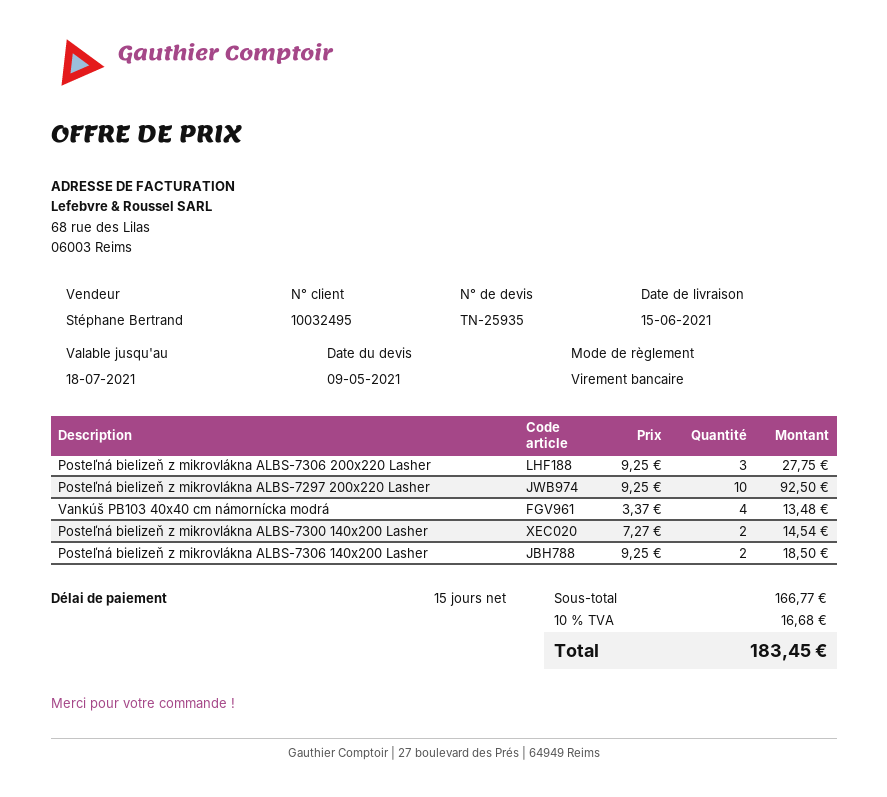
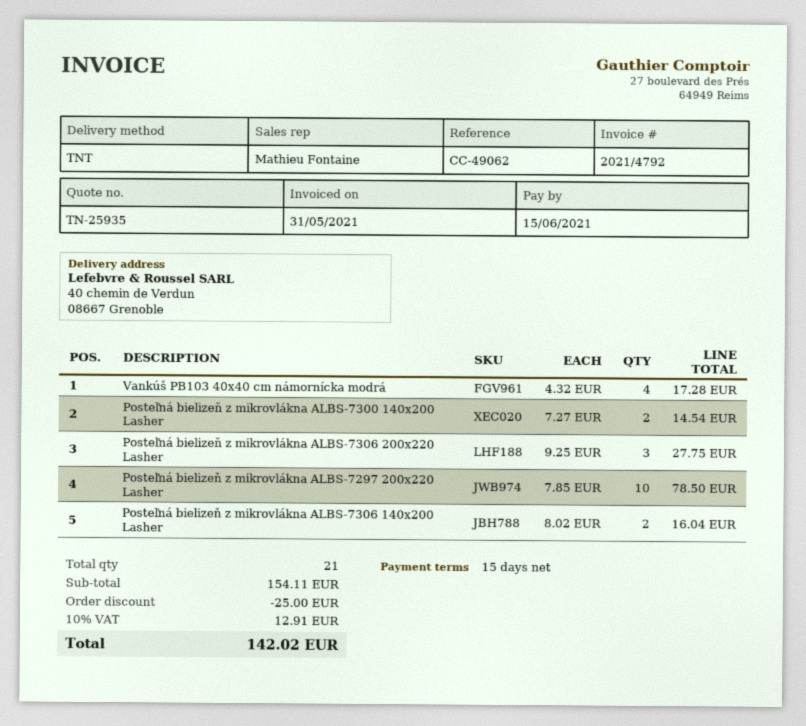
sales rep: Stéphane Bertrand -> Mathieu Fontaine
Posteľná bielizeň z mikrovlákna ALBS-7297 200x220 Lasher: 10 x 9.25 = 92.50 -> 10 x 7.85 = 78.50
Vankúš PB103 40x40 cm námornícka modrá: 4 x 3.37 = 13.48 -> 4 x 4.32 = 17.28
Posteľná bielizeň z mikrovlákna ALBS-7306 140x200 Lasher: 2 x 9.25 = 18.50 -> 2 x 8.02 = 16.04
subtotal: 166.77 -> 154.11
discount: none -> 25.00
tax: 10% = 16.68 -> 10% = 12.91
total: 183.45 -> 142.02

